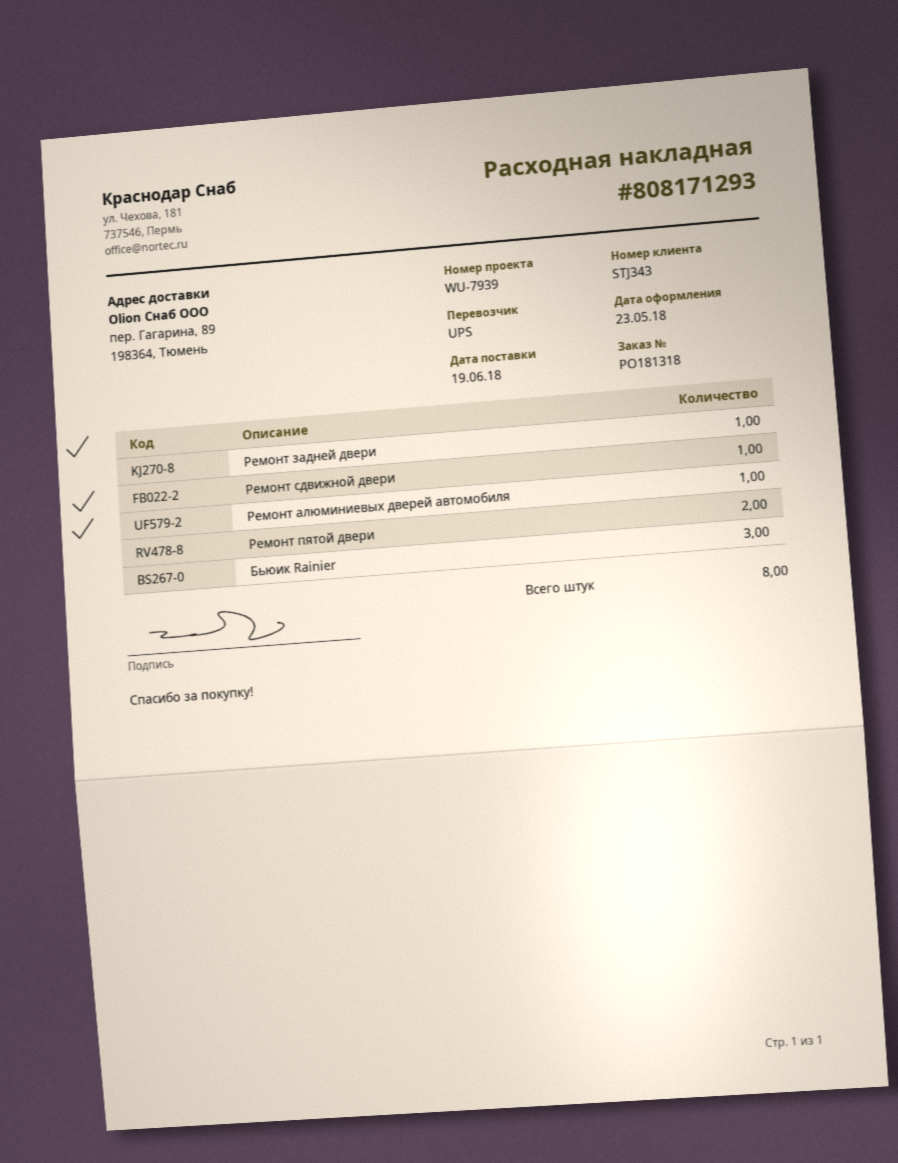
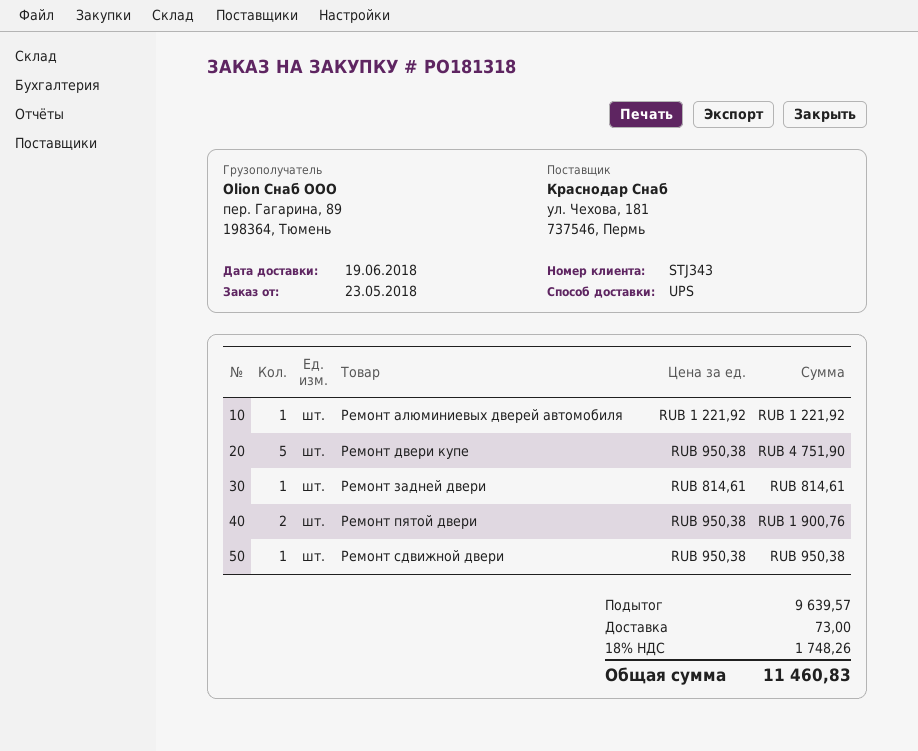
Бьюик Rainier: 3 -> none
Ремонт двери купе: none -> 5

